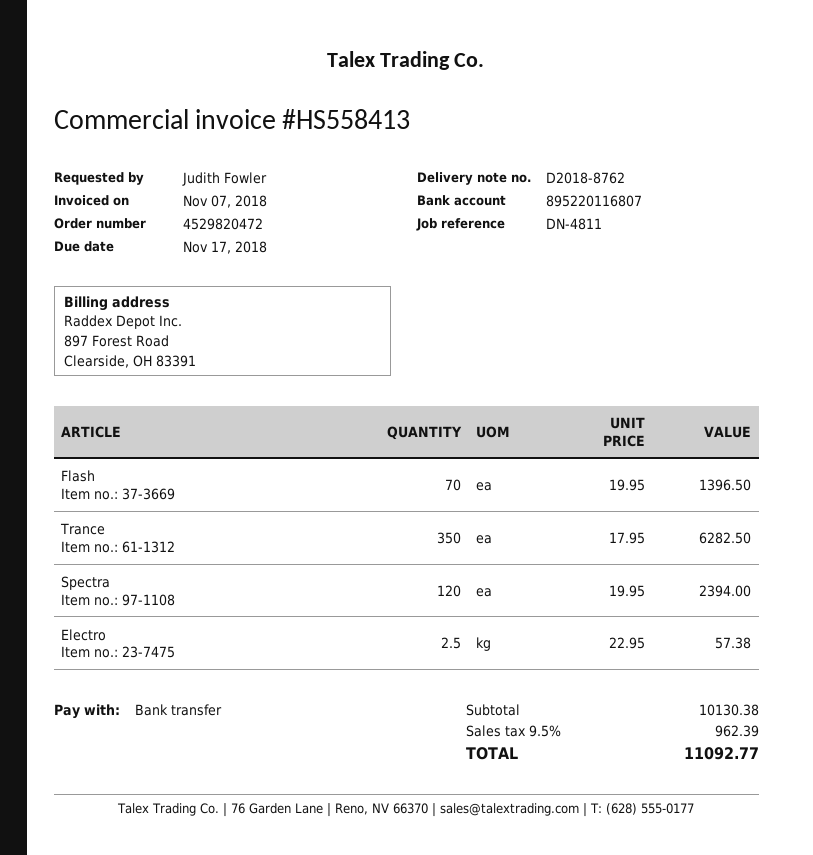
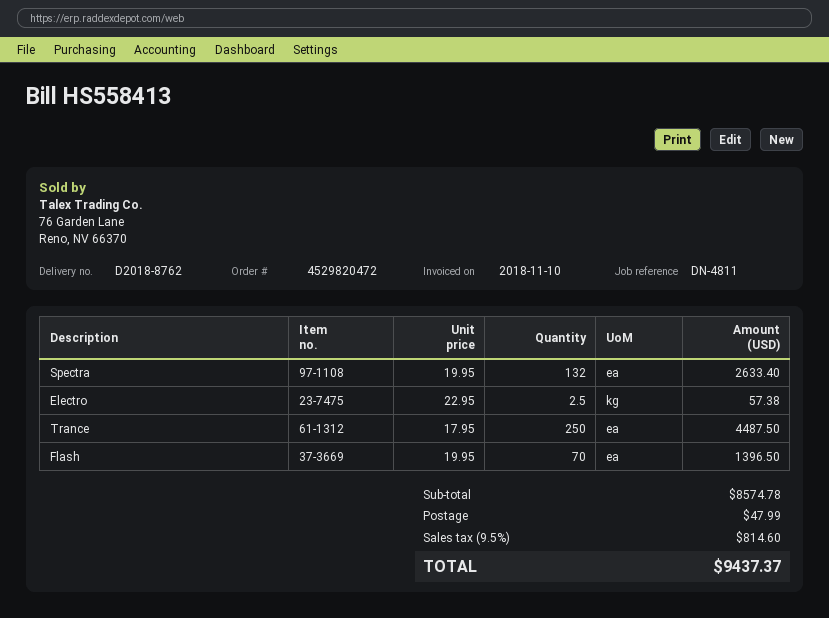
invoice date: 2018-11-07 -> 2018-11-10
Trance: 350 x 17.95 = 6282.50 -> 250 x 17.95 = 4487.50
Spectra: 120 x 19.95 = 2394.00 -> 132 x 19.95 = 2633.40
subtotal: 10130.38 -> 8574.78
shipping: none -> 47.99
tax: 9.5% = 962.39 -> 9.5% = 814.60
total: 11092.77 -> 9437.37

